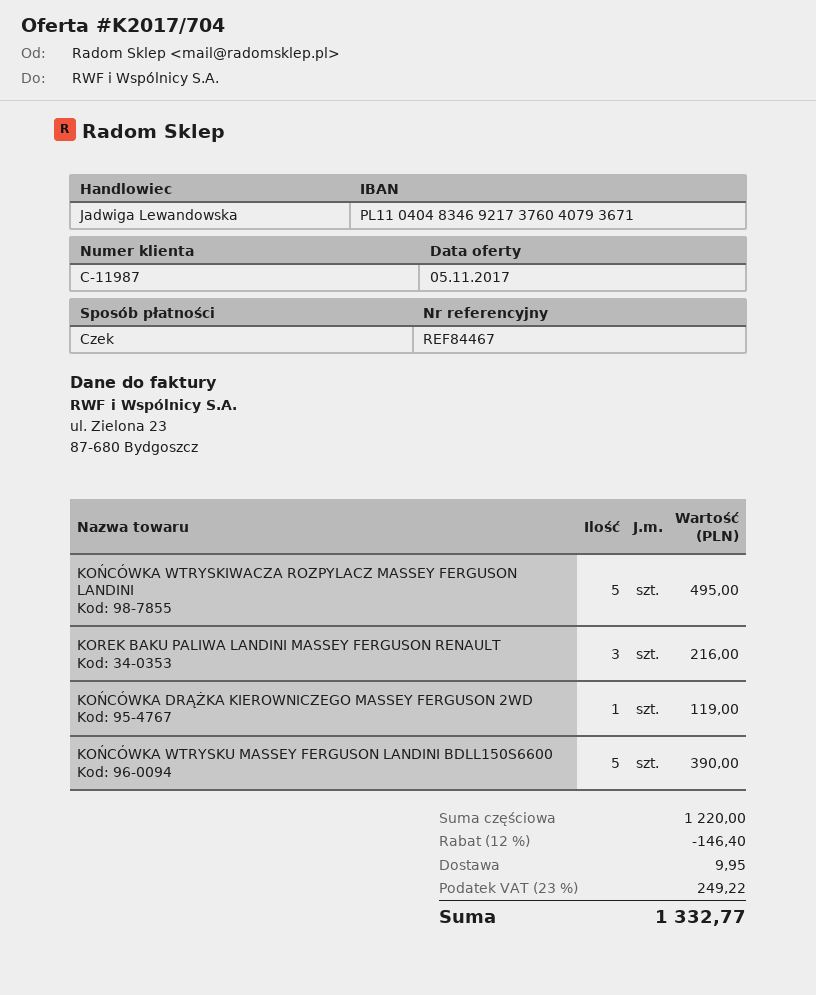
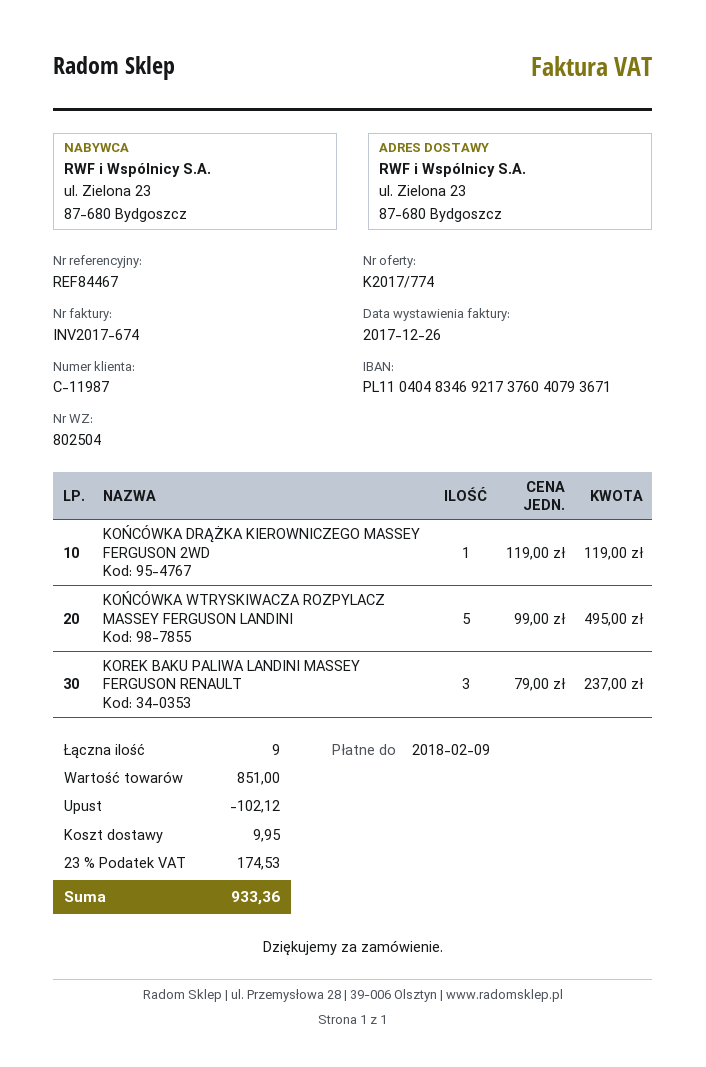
quote number: K2017/704 -> K2017/774
KOREK BAKU PALIWA LANDINI MASSEY FERGUSON RENAULT: 3 for 216.00 -> 3 for 237.00
KOŃCÓWKA WTRYSKU MASSEY FERGUSON LANDINI BDLL150S6600: 5 for 390.00 -> none
subtotal: 1220.00 -> 851.00
discount: 146.40 -> 102.12
tax: 23% = 249.22 -> 23% = 174.53
total: 1332.77 -> 933.36

